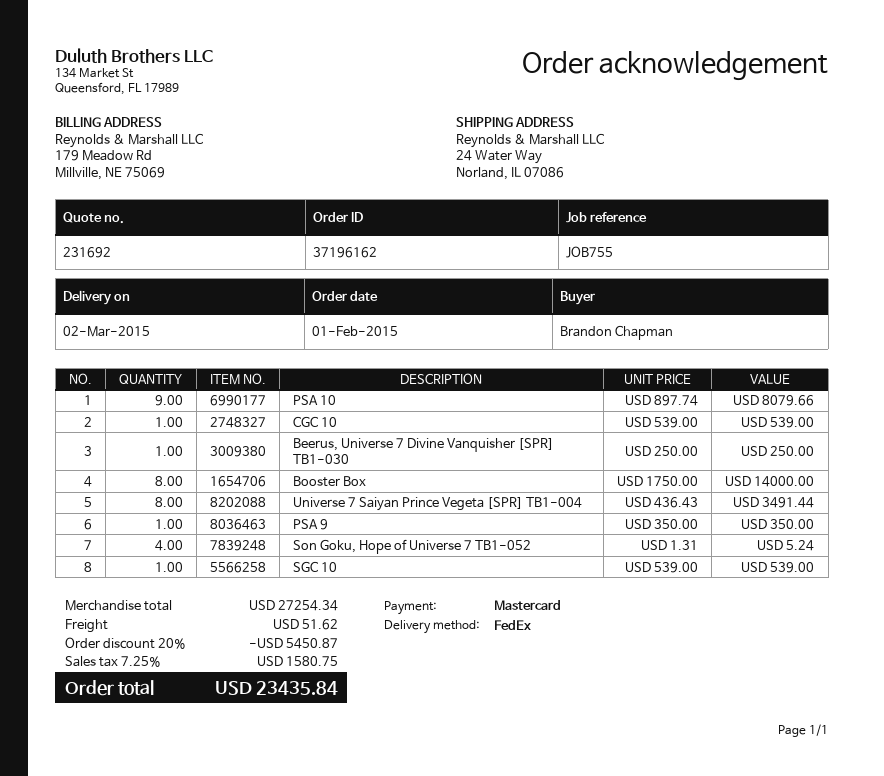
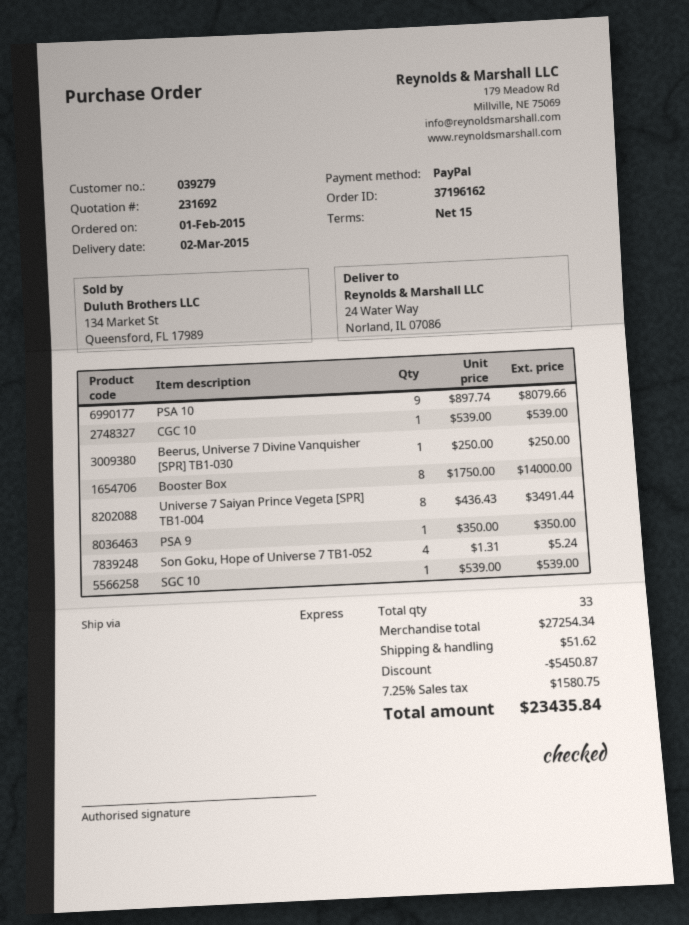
payment method: Mastercard -> PayPal
shipping method: FedEx -> express

